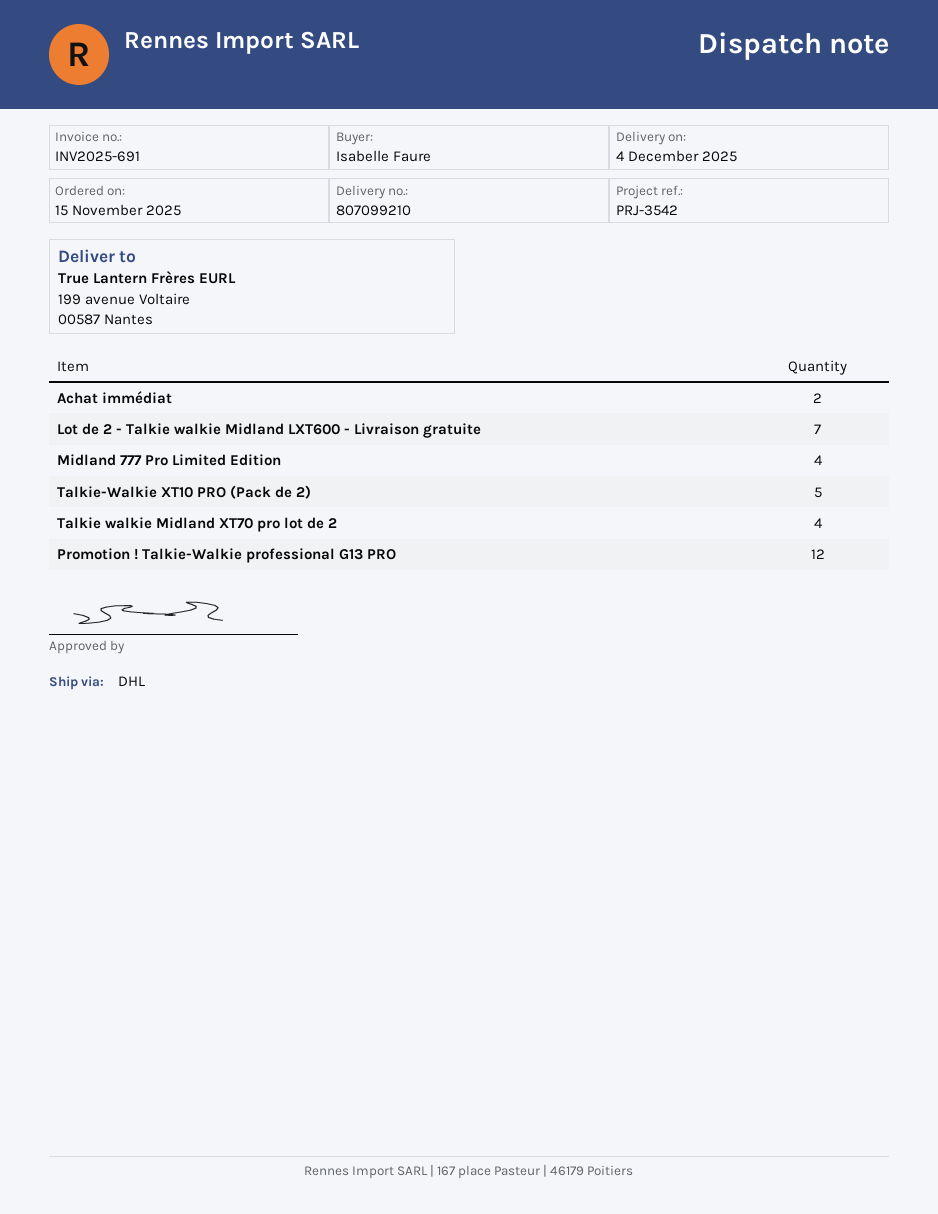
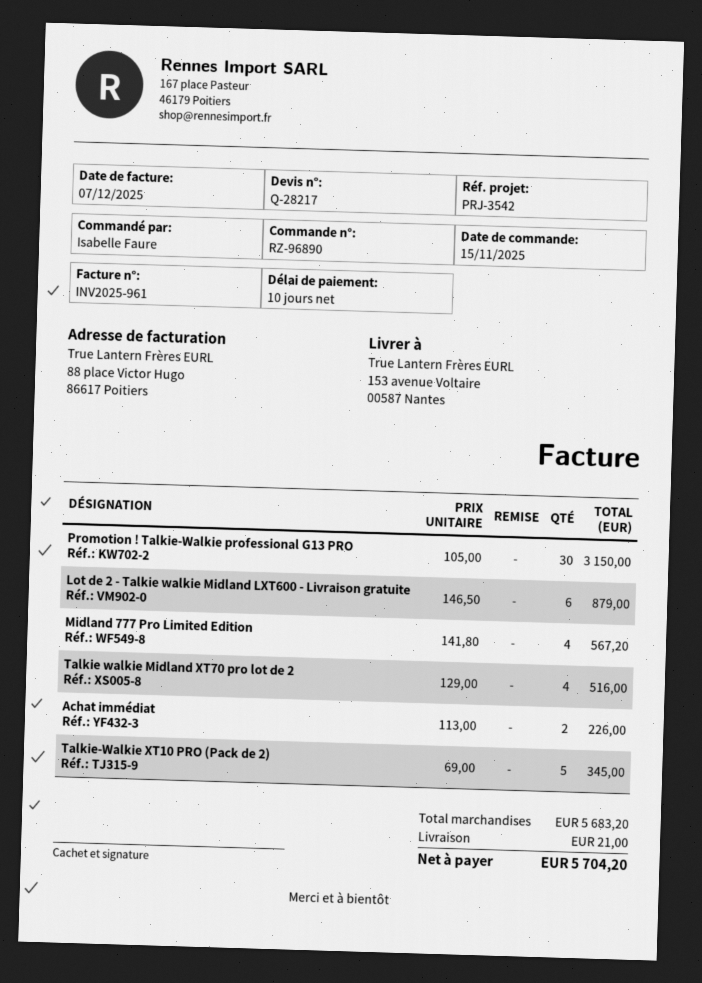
invoice number: INV2025-691 -> INV2025-961
ship to: 199 avenue Voltaire, 00587 Nantes -> 153 avenue Voltaire, 00587 Nantes
Lot de 2 - Talkie walkie Midland LXT600 - Livraison gratuite: 7 -> 6
Promotion ! Talkie-Walkie professional G13 PRO: 12 -> 30

